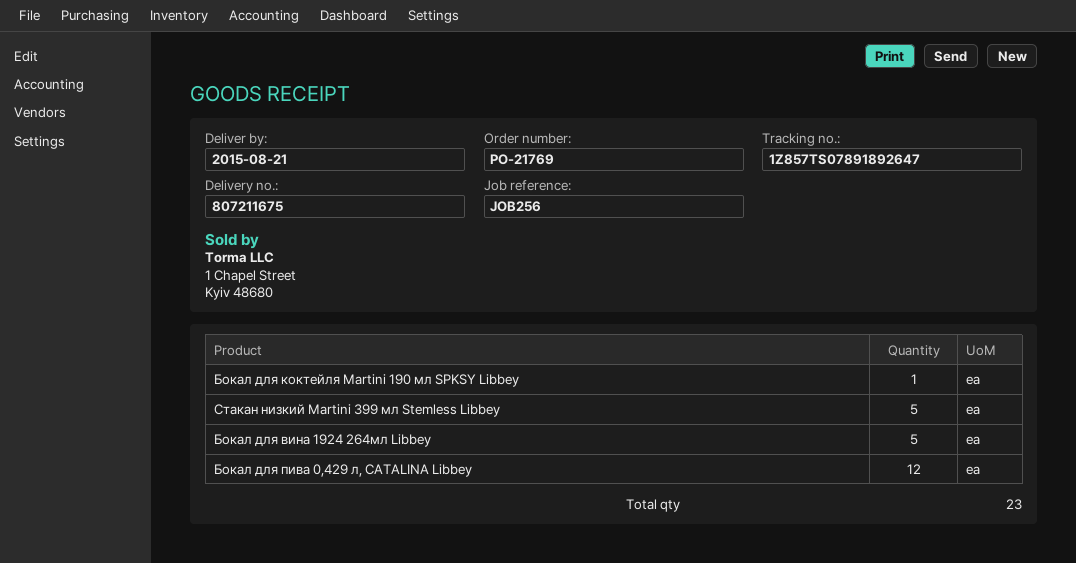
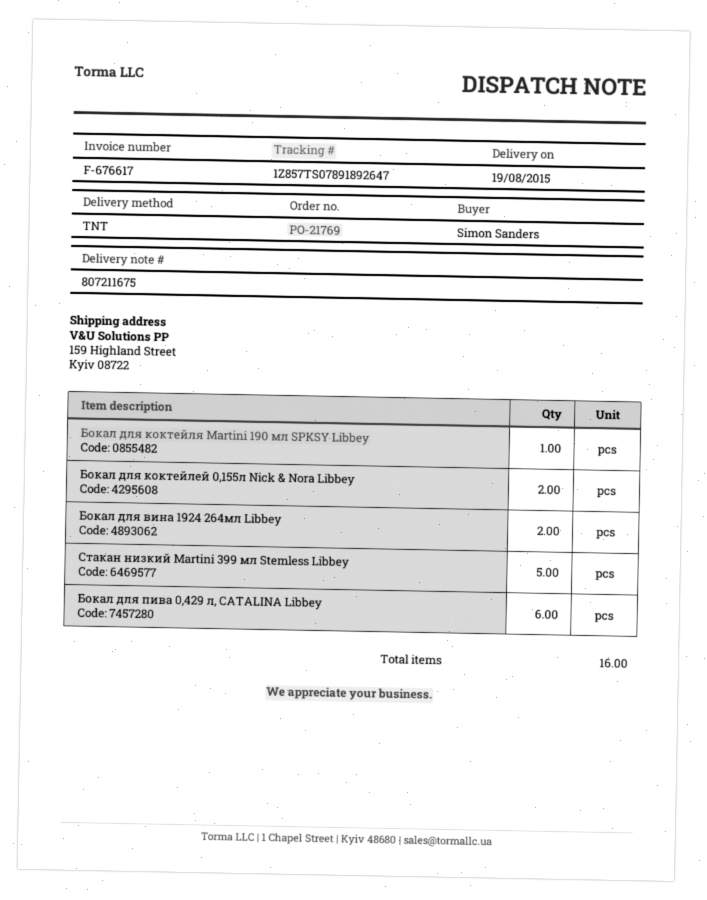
delivery date: 2015-08-21 -> 2015-08-19
Бокал для вина 1924 264мл Libbey: 5 -> 2
Бокал для пива 0,429 л, CATALINA Libbey: 12 -> 6
Бокал для коктейлей 0,155л Nick & Nora Libbey: none -> 2
total quantity: 23 -> 16

